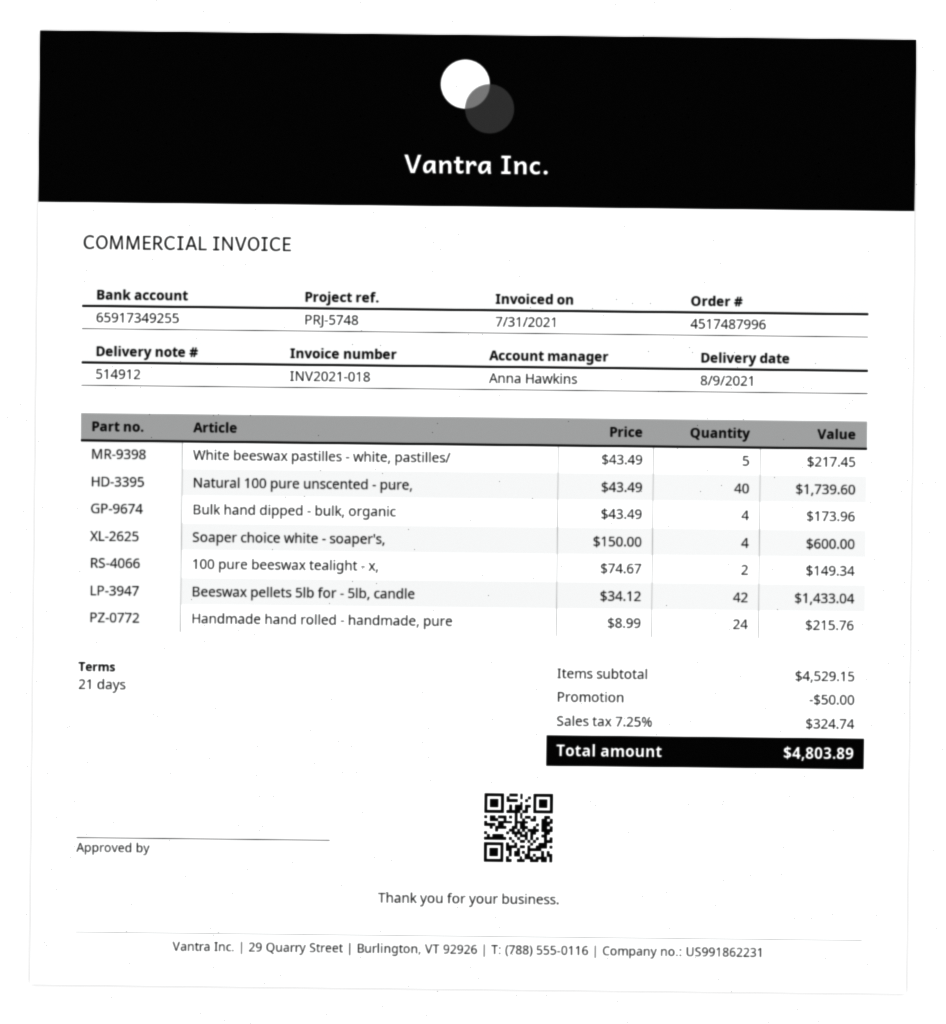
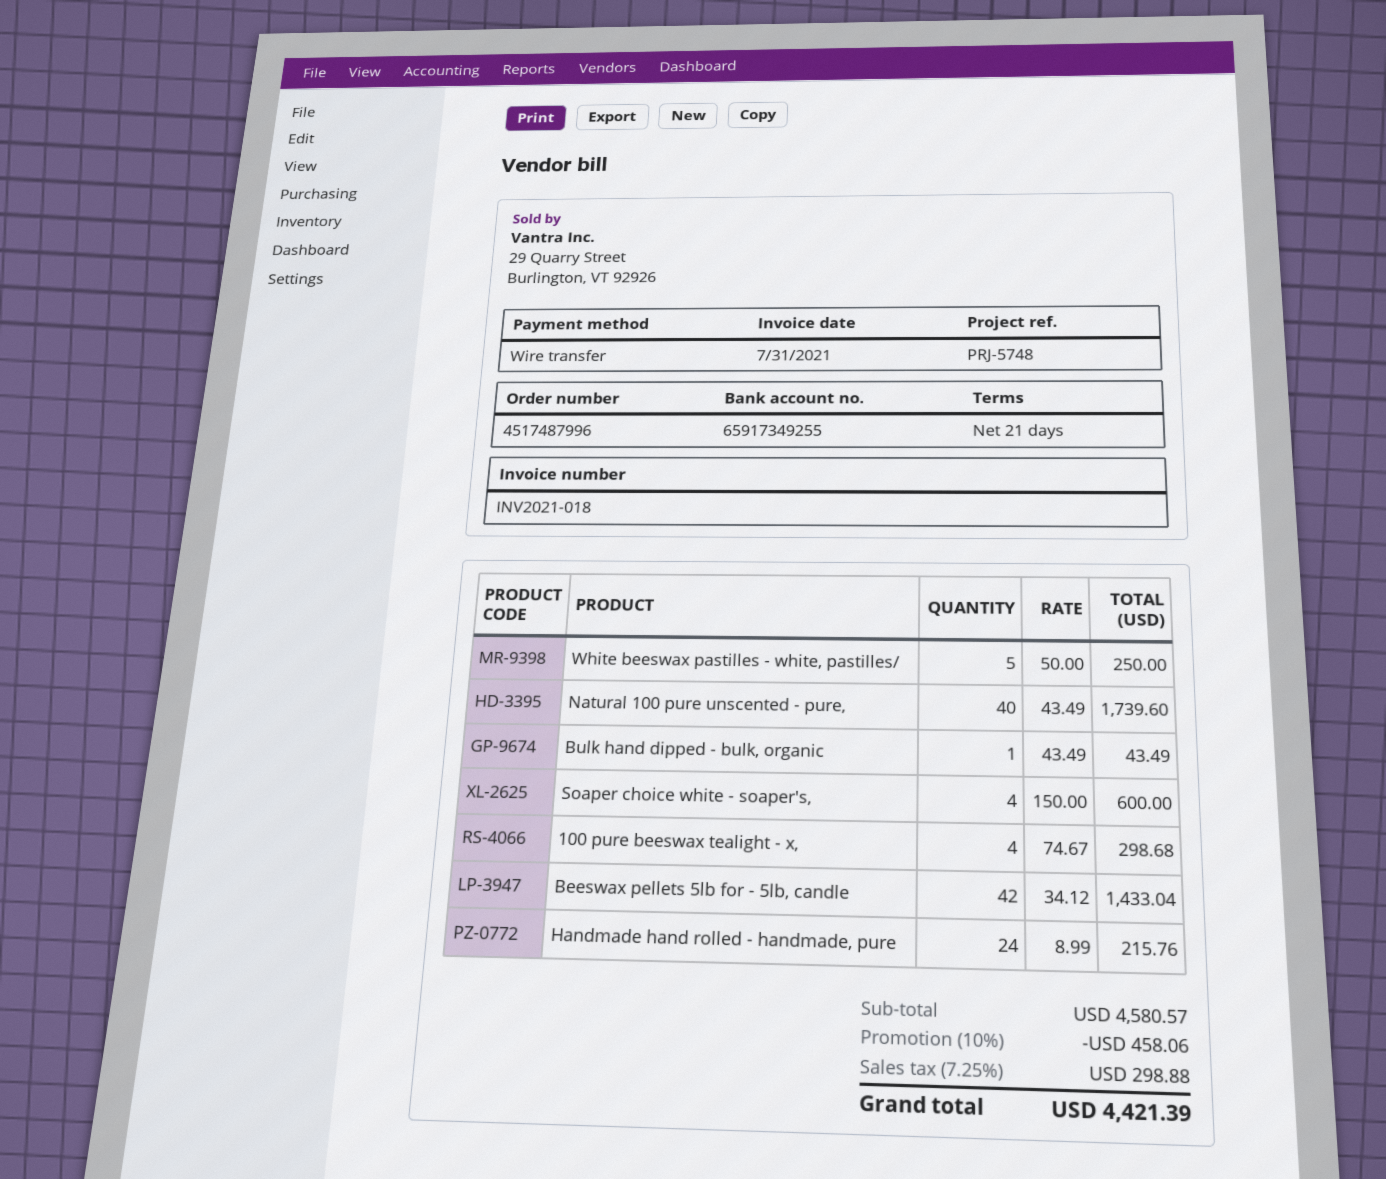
White beeswax pastilles - white, pastilles/: 5 x 43.49 = 217.45 -> 5 x 50.00 = 250.00
Bulk hand dipped - bulk, organic: 4 x 43.49 = 173.96 -> 1 x 43.49 = 43.49
100 pure beeswax tealight - x,: 2 x 74.67 = 149.34 -> 4 x 74.67 = 298.68
subtotal: 4529.15 -> 4580.57
discount: 50.00 -> 458.06
tax: 7.25% = 324.74 -> 7.25% = 298.88
total: 4803.89 -> 4421.39

